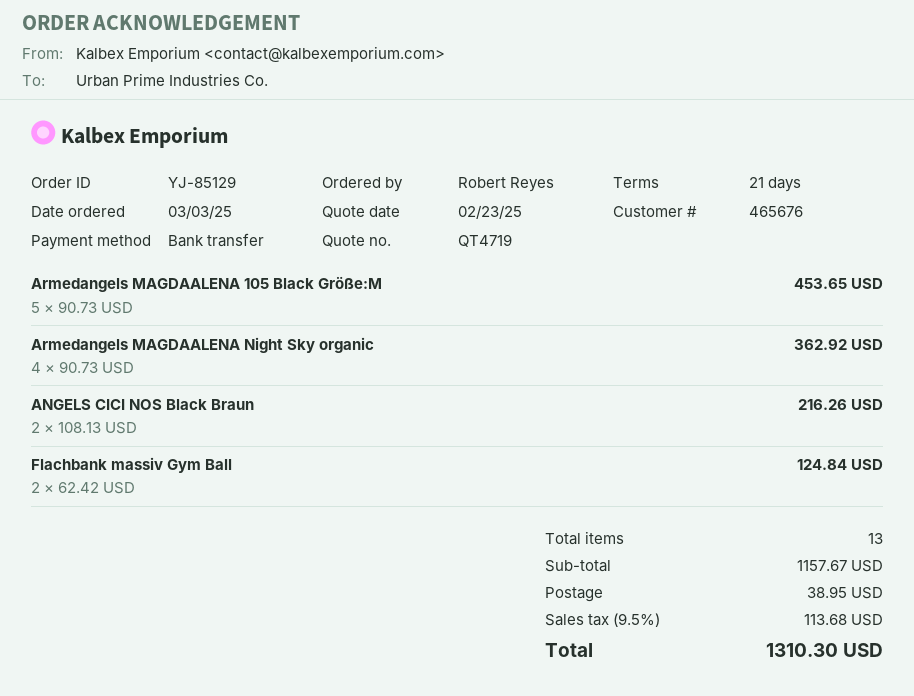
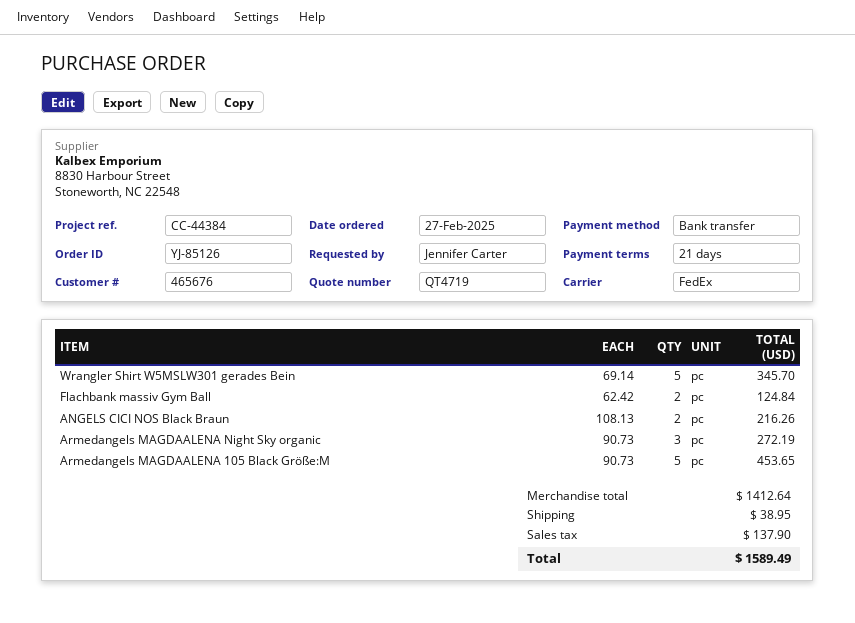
order number: YJ-85129 -> YJ-85126
order date: 2025-03-03 -> 2025-02-27
ordered by: Robert Reyes -> Jennifer Carter
Armedangels MAGDAALENA Night Sky organic: 4 x 90.73 = 362.92 -> 3 x 90.73 = 272.19
Wrangler Shirt W5MSLW301 gerades Bein: none -> 5 x 69.14 = 345.70
subtotal: 1157.67 -> 1412.64
tax: 113.68 -> 137.90
total: 1310.30 -> 1589.49

